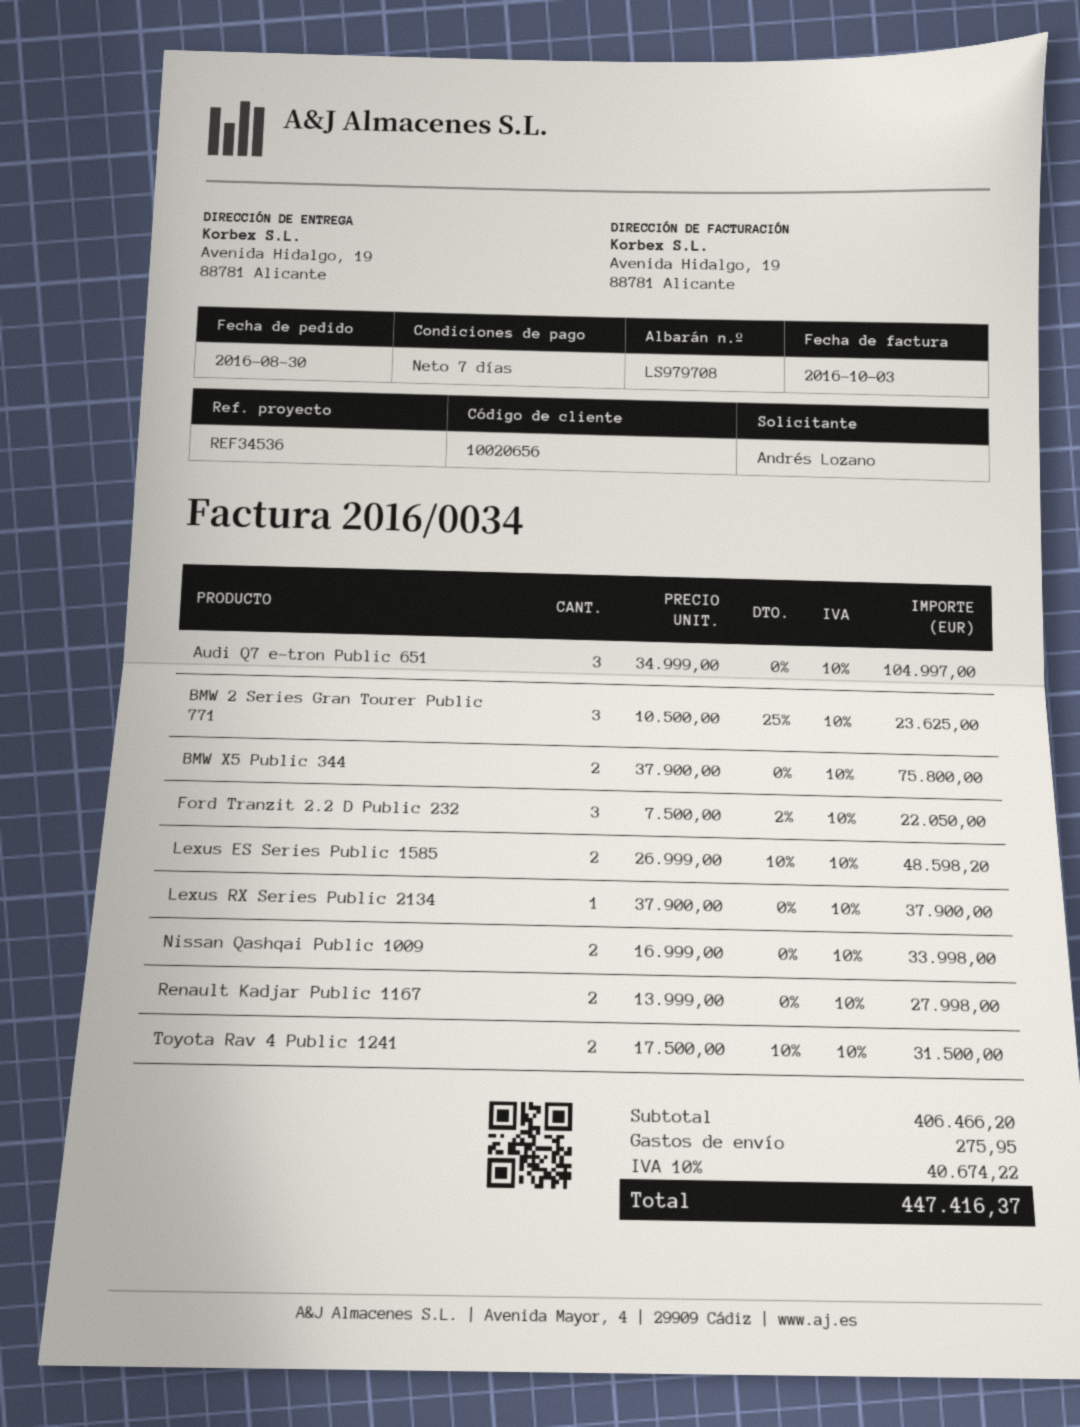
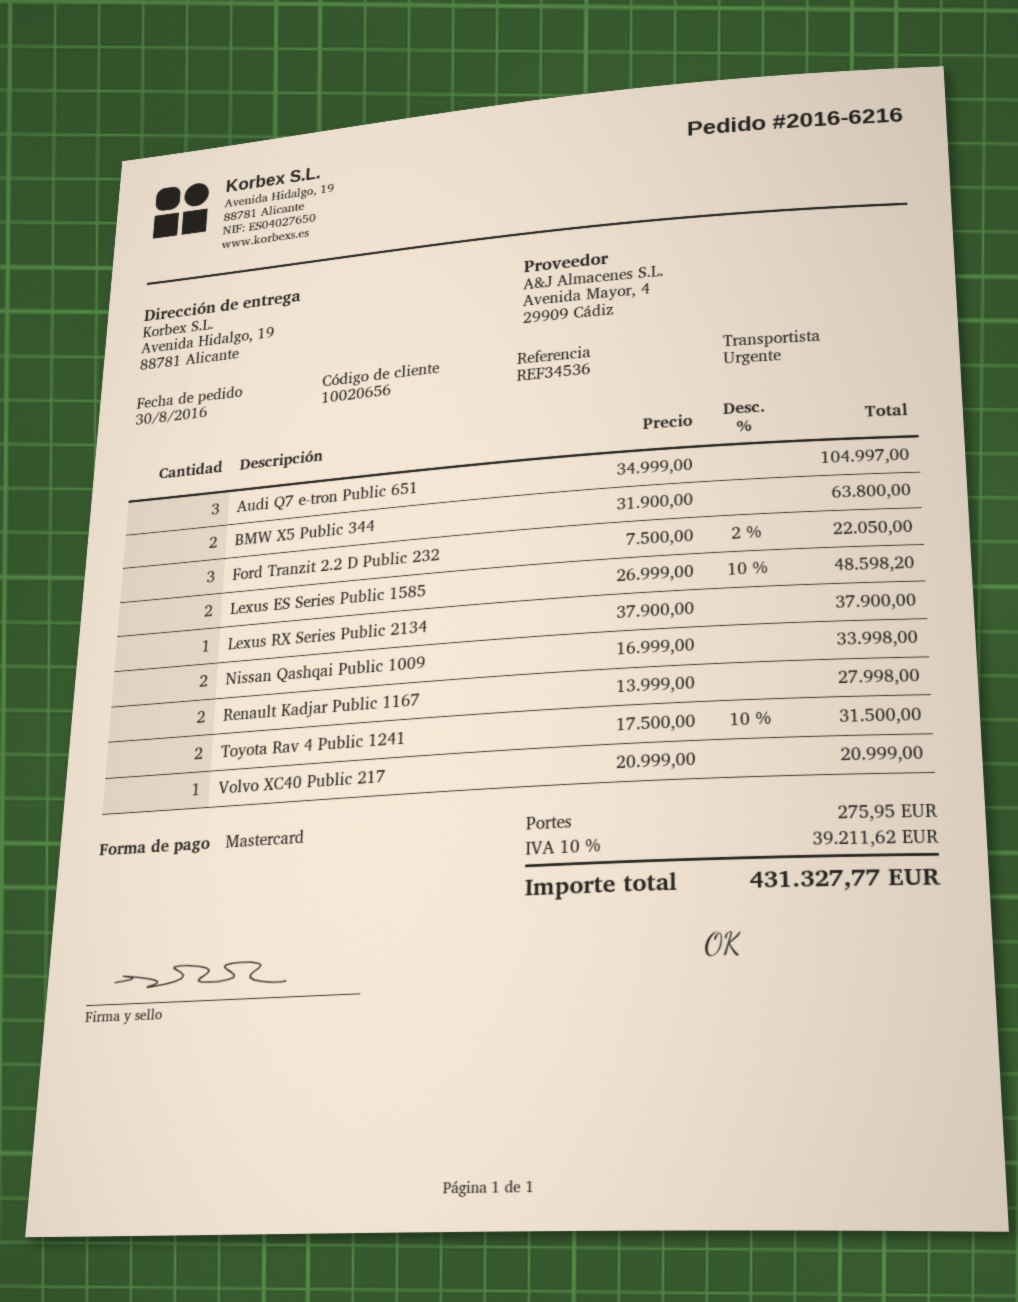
BMW 2 Series Gran Tourer Public 771: 3 x 10500.00 - 25% = 23625.00 -> none
BMW X5 Public 344: 2 x 37900.00 = 75800.00 -> 2 x 31900.00 = 63800.00
Volvo XC40 Public 217: none -> 1 x 20999.00 = 20999.00
tax: 10% = 40674.22 -> 10% = 39211.62
total: 447416.37 -> 431327.77

